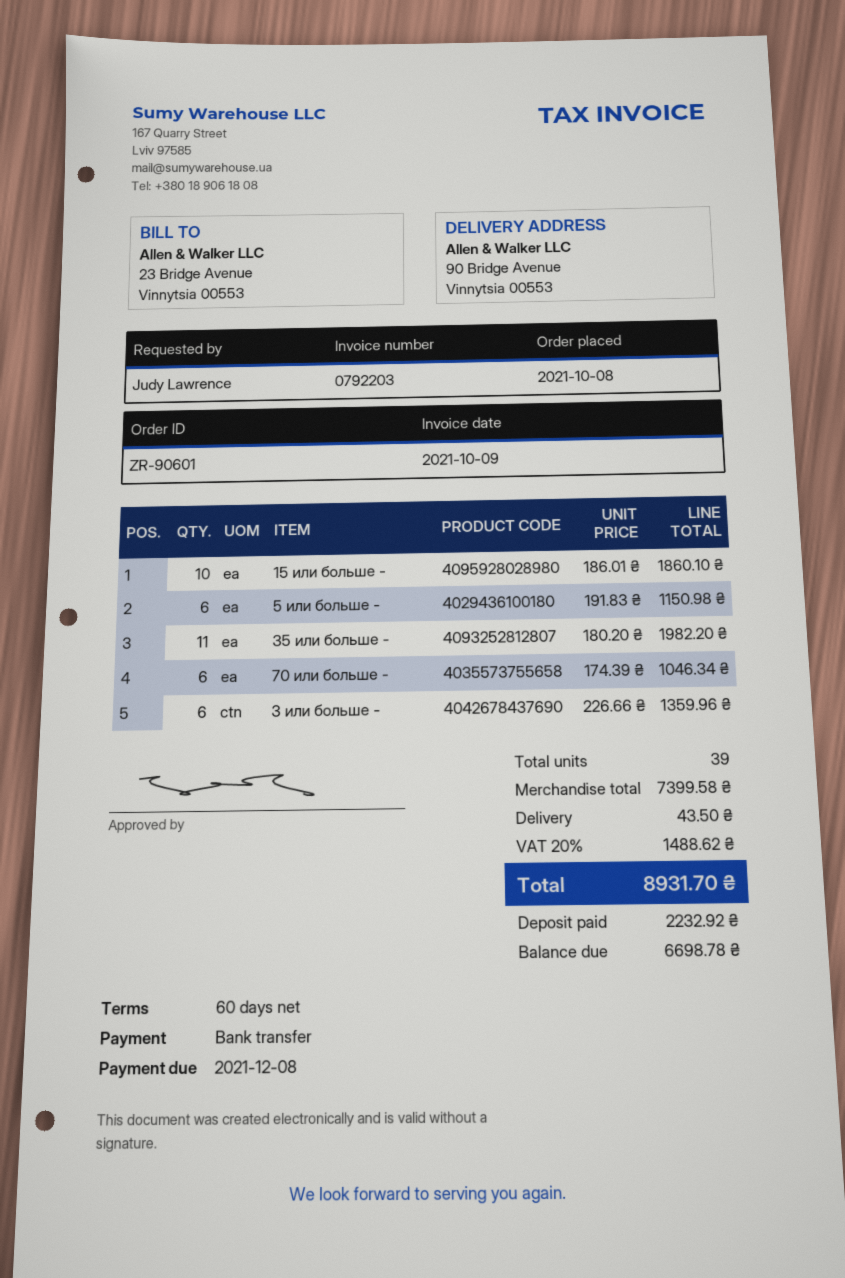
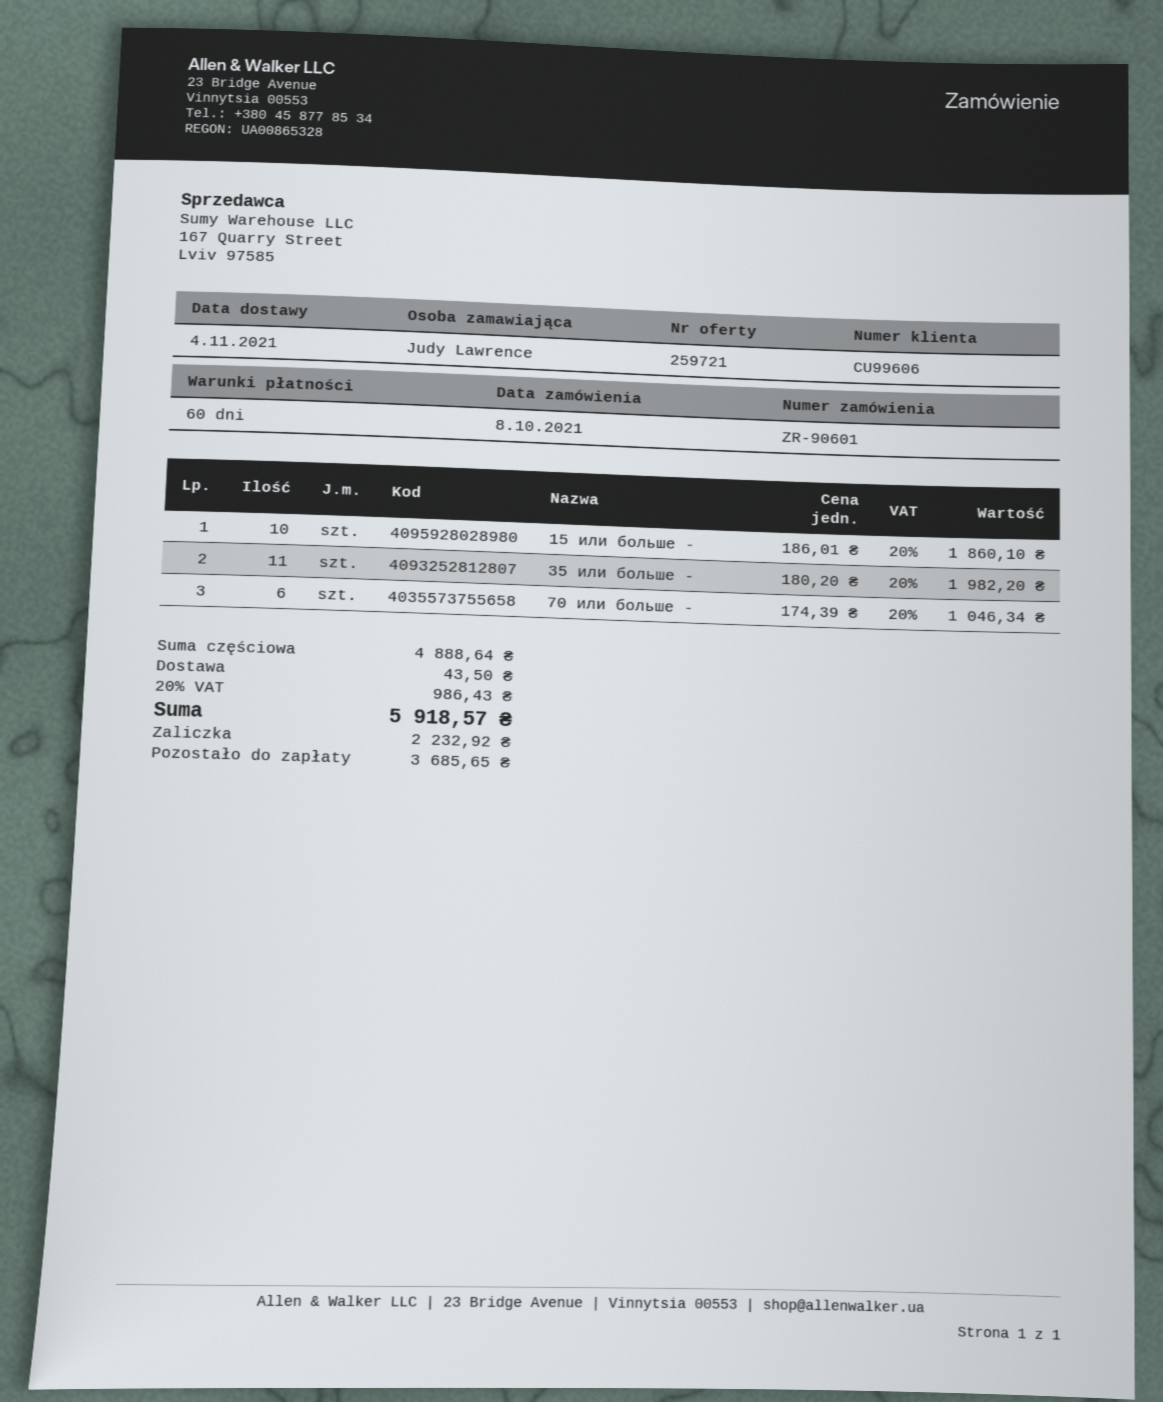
5 или больше -: 6 x 191.83 = 1150.98 -> none
3 или больше -: 6 x 226.66 = 1359.96 -> none
subtotal: 7399.58 -> 4888.64
tax: 20% = 1488.62 -> 20% = 986.43
total: 8931.70 -> 5918.57
balance: 6698.78 -> 3685.65

